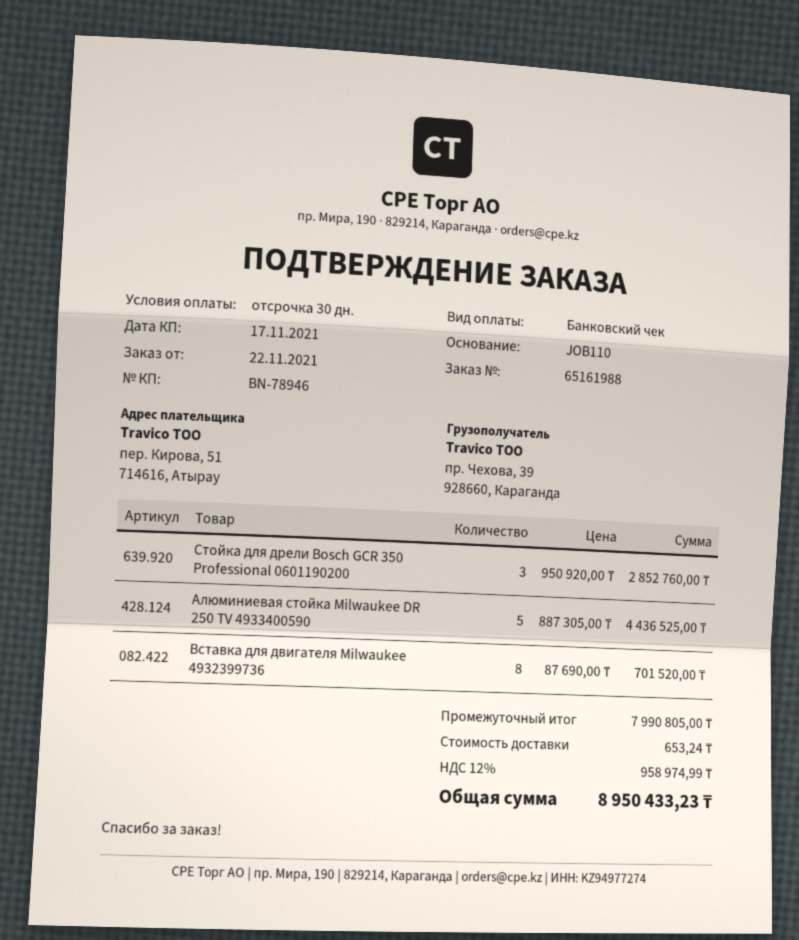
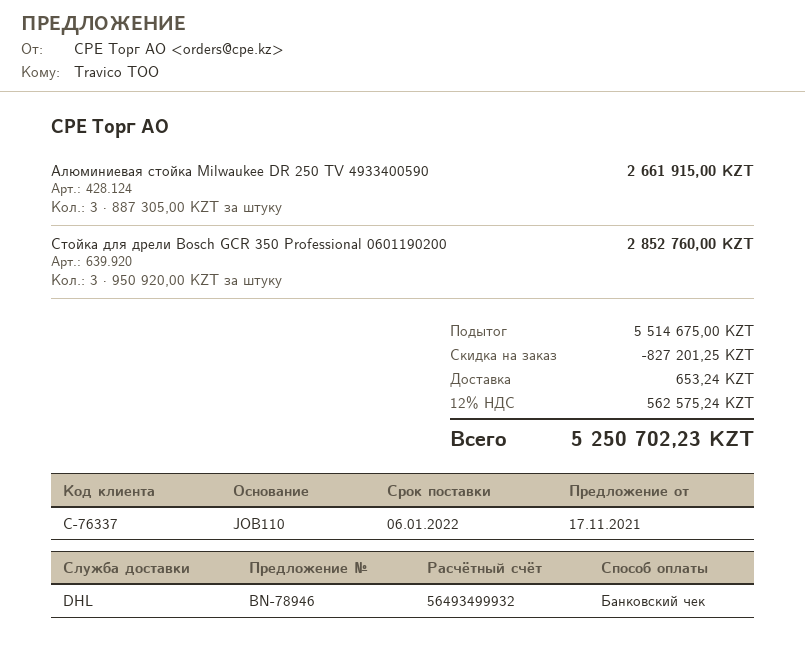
Алюминиевая стойка Milwaukee DR 250 TV 4933400590: 5 x 887305.00 = 4436525.00 -> 3 x 887305.00 = 2661915.00
Вставка для двигателя Milwaukee 4932399736: 8 x 87690.00 = 701520.00 -> none
subtotal: 7990805.00 -> 5514675.00
discount: none -> 827201.25
tax: 12% = 958974.99 -> 12% = 562575.24
total: 8950433.23 -> 5250702.23

